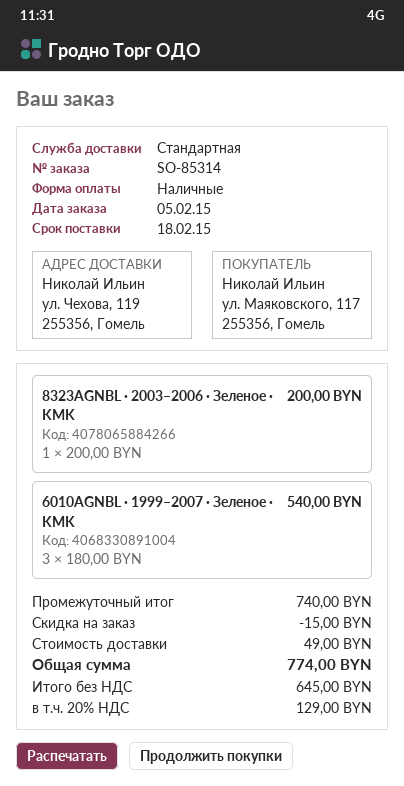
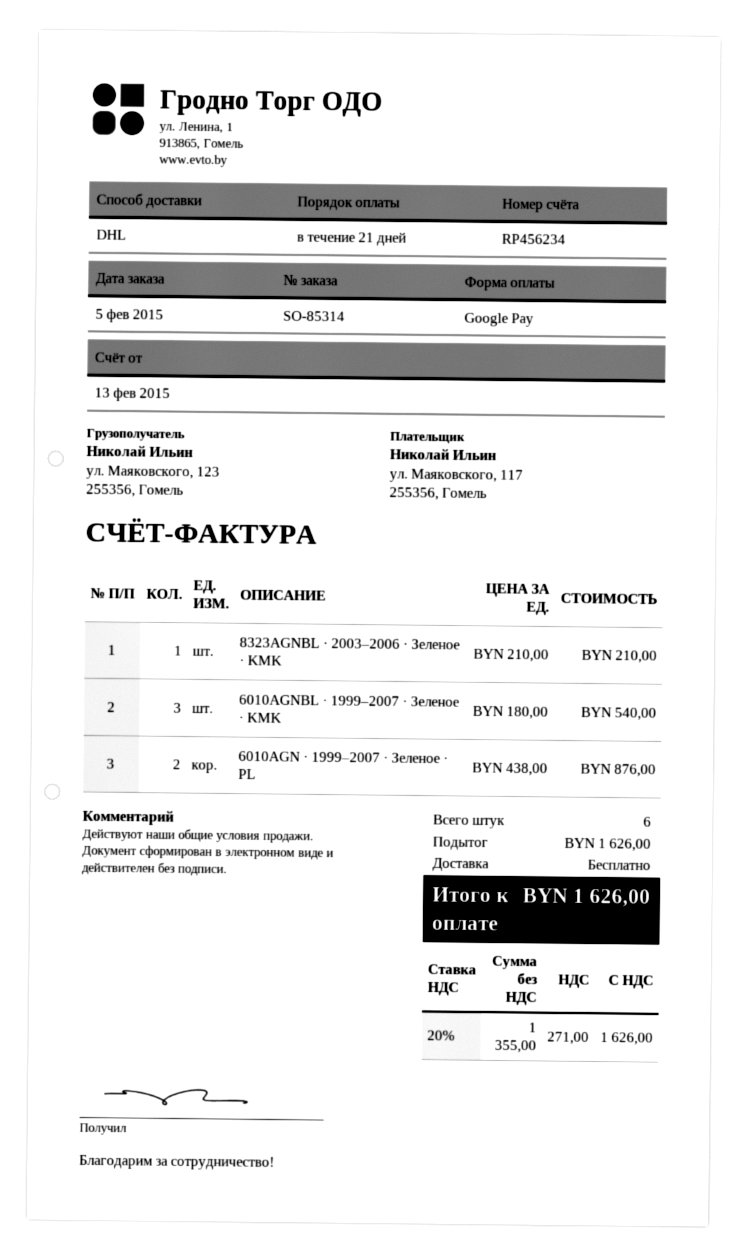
payment method: cash -> Google Pay
shipping method: standard -> DHL
ship to: ул. Чехова, 119, 255356, Гомель -> ул. Маяковского, 123, 255356, Гомель
8323AGNBL · 2003–2006 · Зеленое · KMK: 1 x 200.00 = 200.00 -> 1 x 210.00 = 210.00
6010AGN · 1999–2007 · Зеленое · PL: none -> 2 x 438.00 = 876.00
subtotal: 740.00 -> 1626.00
discount: 15.00 -> none
shipping: 49.00 -> 0.00
net: 645.00 -> 1355.00
tax: 20% = 129.00 -> 20% = 271.00
total: 774.00 -> 1626.00

